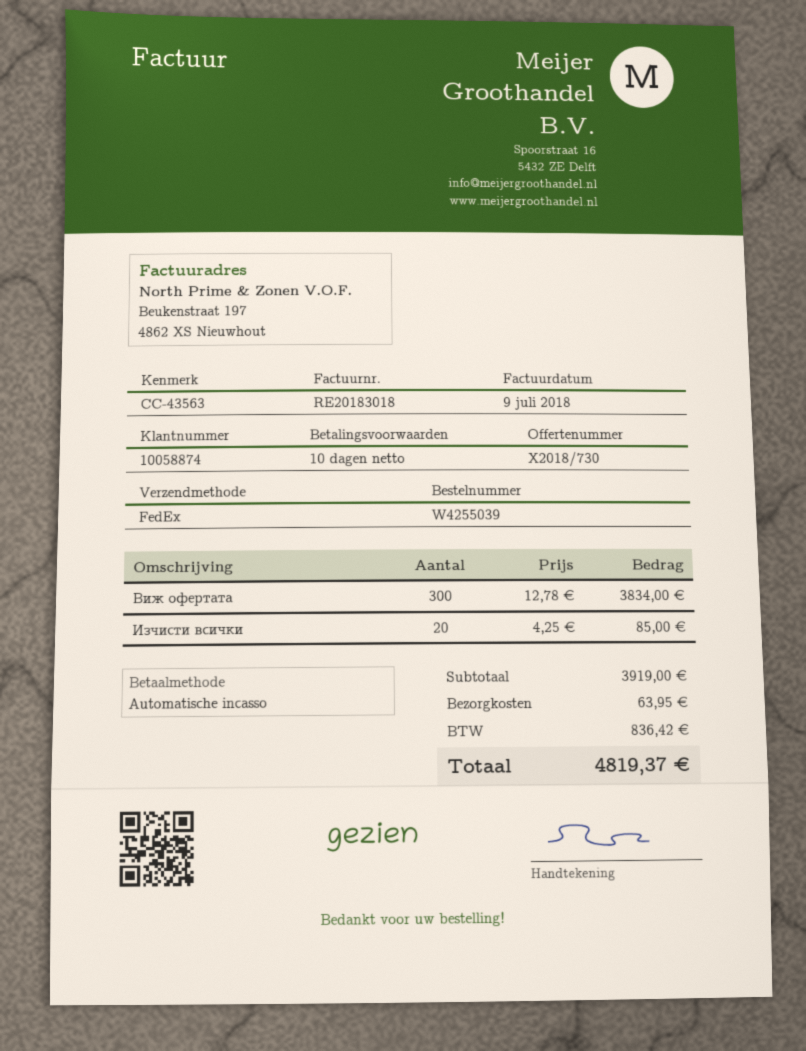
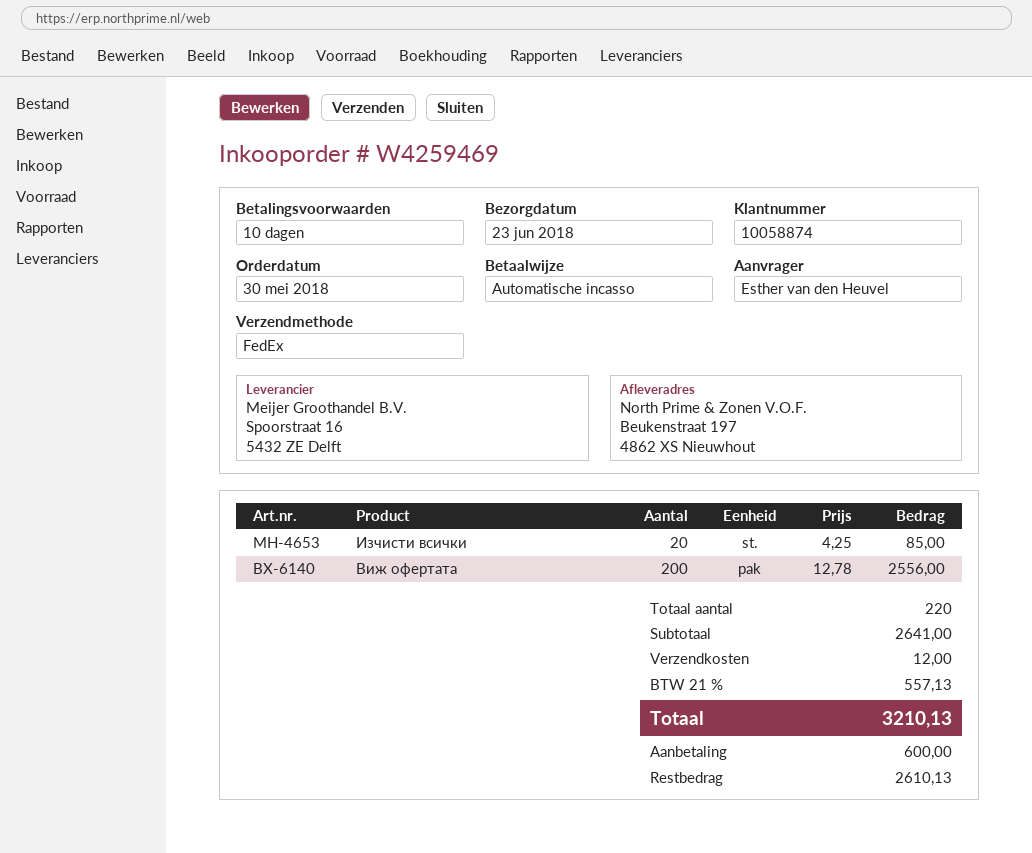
order number: W4255039 -> W4259469
Виж офертата: 300 x 12.78 = 3834.00 -> 200 x 12.78 = 2556.00
subtotal: 3919.00 -> 2641.00
shipping: 63.95 -> 12.00
tax: 836.42 -> 557.13
total: 4819.37 -> 3210.13

